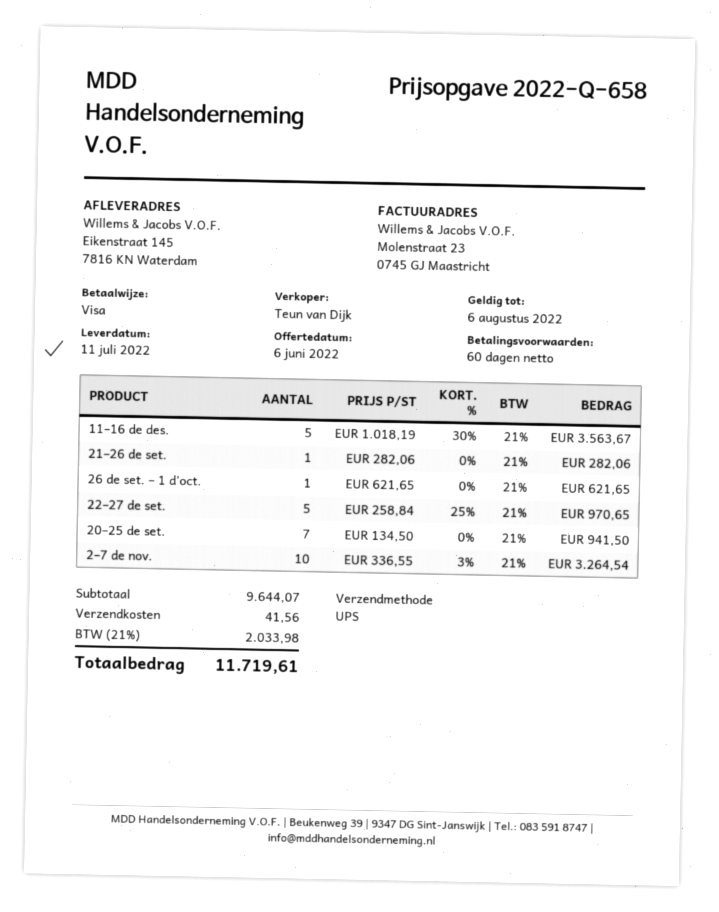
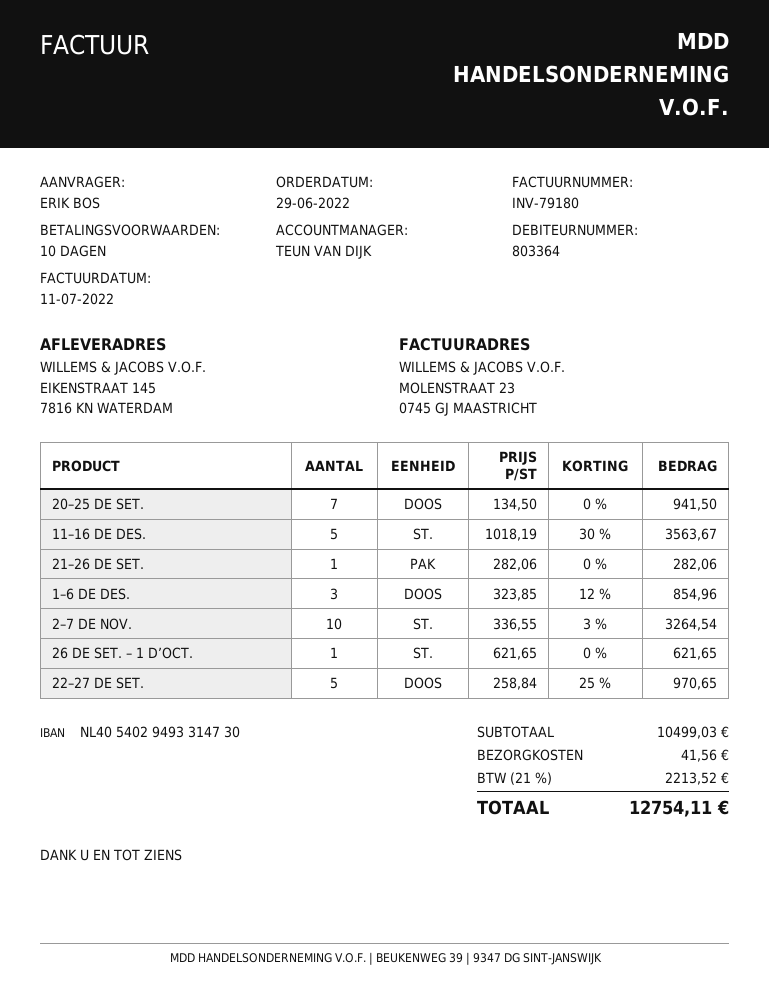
payment terms: 60 days -> 10 days
1–6 DE DES.: none -> 3 x 323.85 - 12% = 854.96
subtotal: 9644.07 -> 10499.03
tax: 21% = 2033.98 -> 21% = 2213.52
total: 11719.61 -> 12754.11

